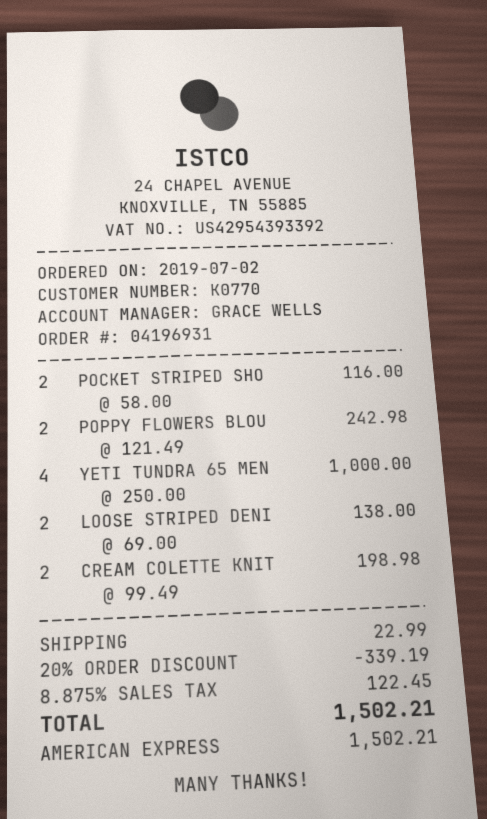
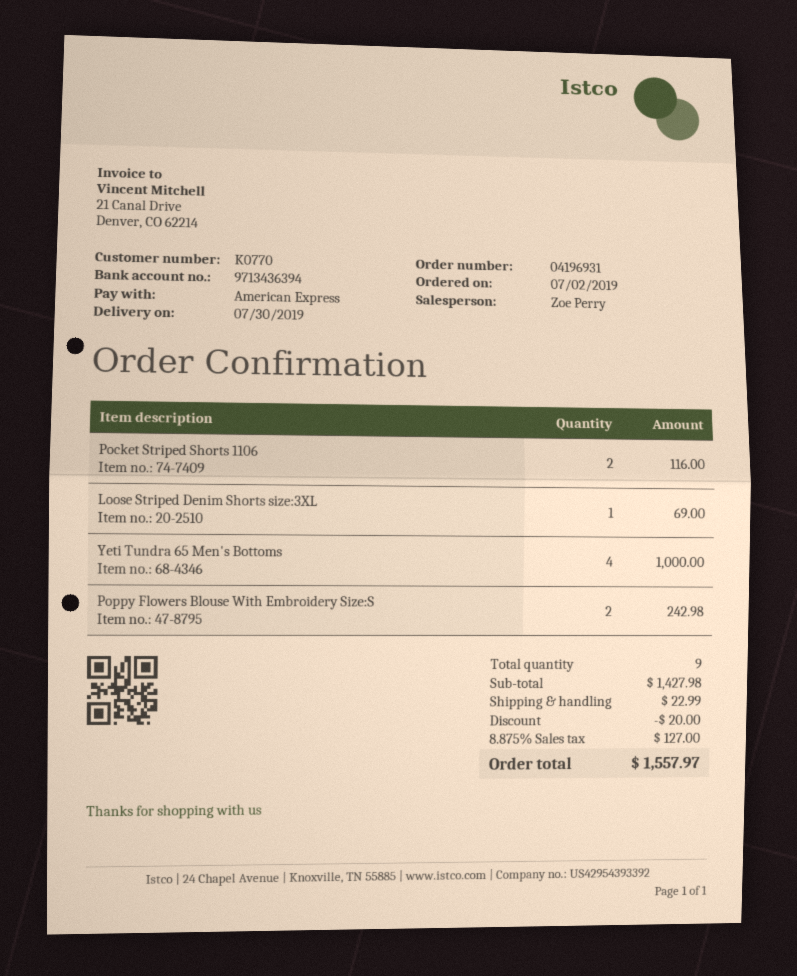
sales rep: GRACE WELLS -> Zoe Perry
LOOSE STRIPED DENI: 2 for 138.00 -> 1 for 69.00
CREAM COLETTE KNIT: 2 for 198.98 -> none
discount: 339.19 -> 20.00
tax: 8.875% = 122.45 -> 8.875% = 127.00
total: 1502.21 -> 1557.97

